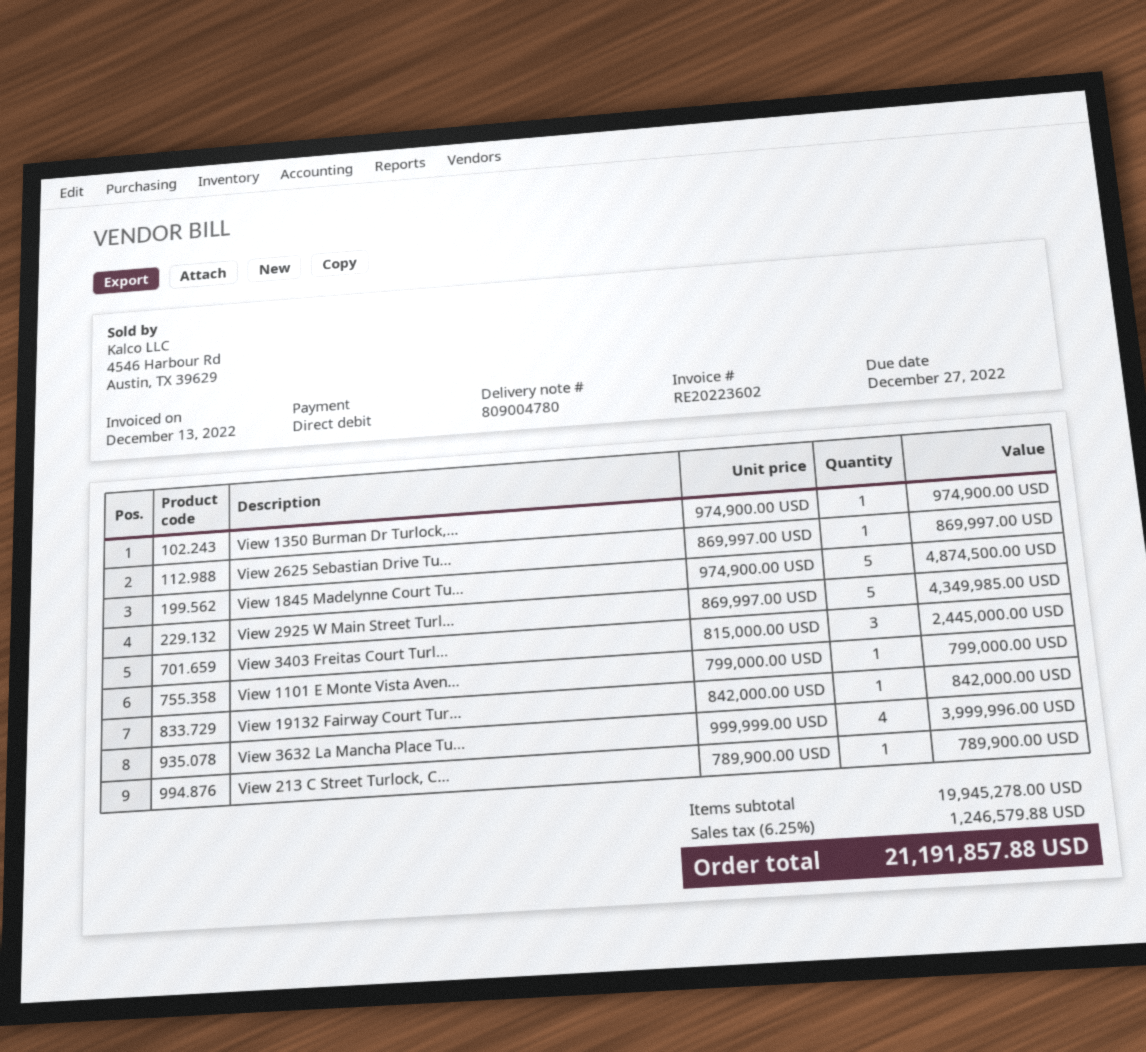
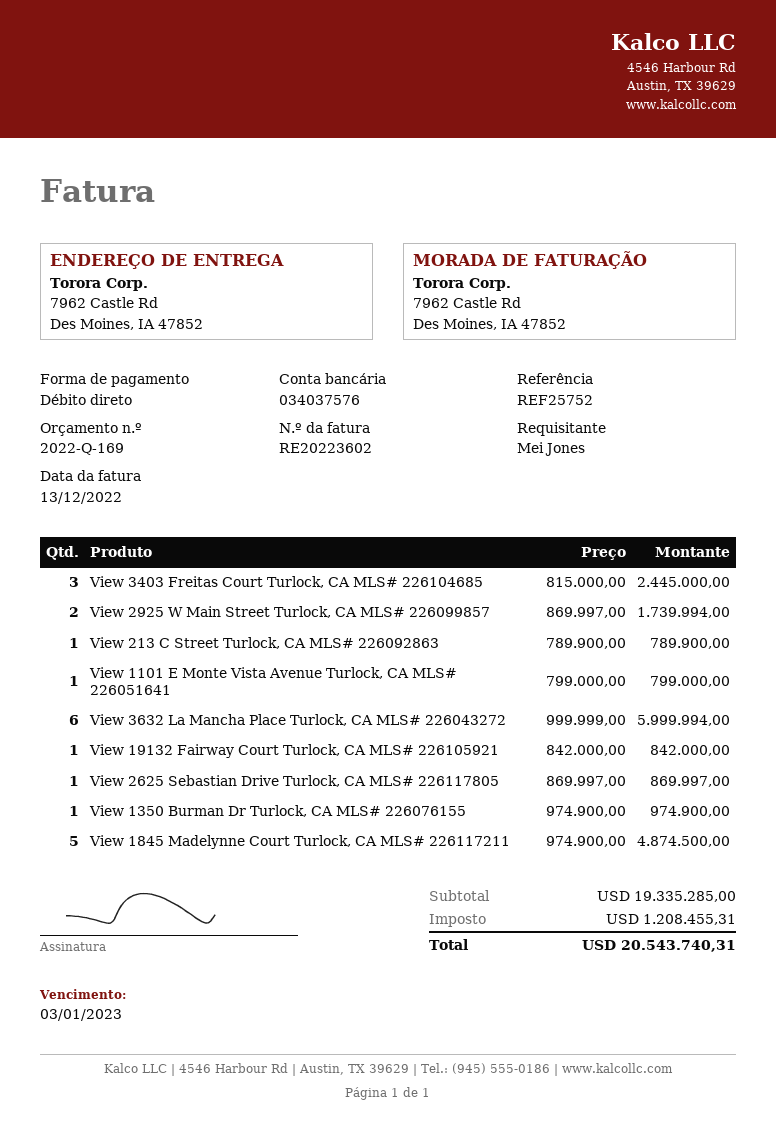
due date: 2022-12-27 -> 2023-01-03
View 2925 W Main Street Turl...: 5 x 869997.00 = 4349985.00 -> 2 x 869997.00 = 1739994.00
View 3632 La Mancha Place Tu...: 4 x 999999.00 = 3999996.00 -> 6 x 999999.00 = 5999994.00
subtotal: 19945278.00 -> 19335285.00
tax: 1246579.88 -> 1208455.31
total: 21191857.88 -> 20543740.31

